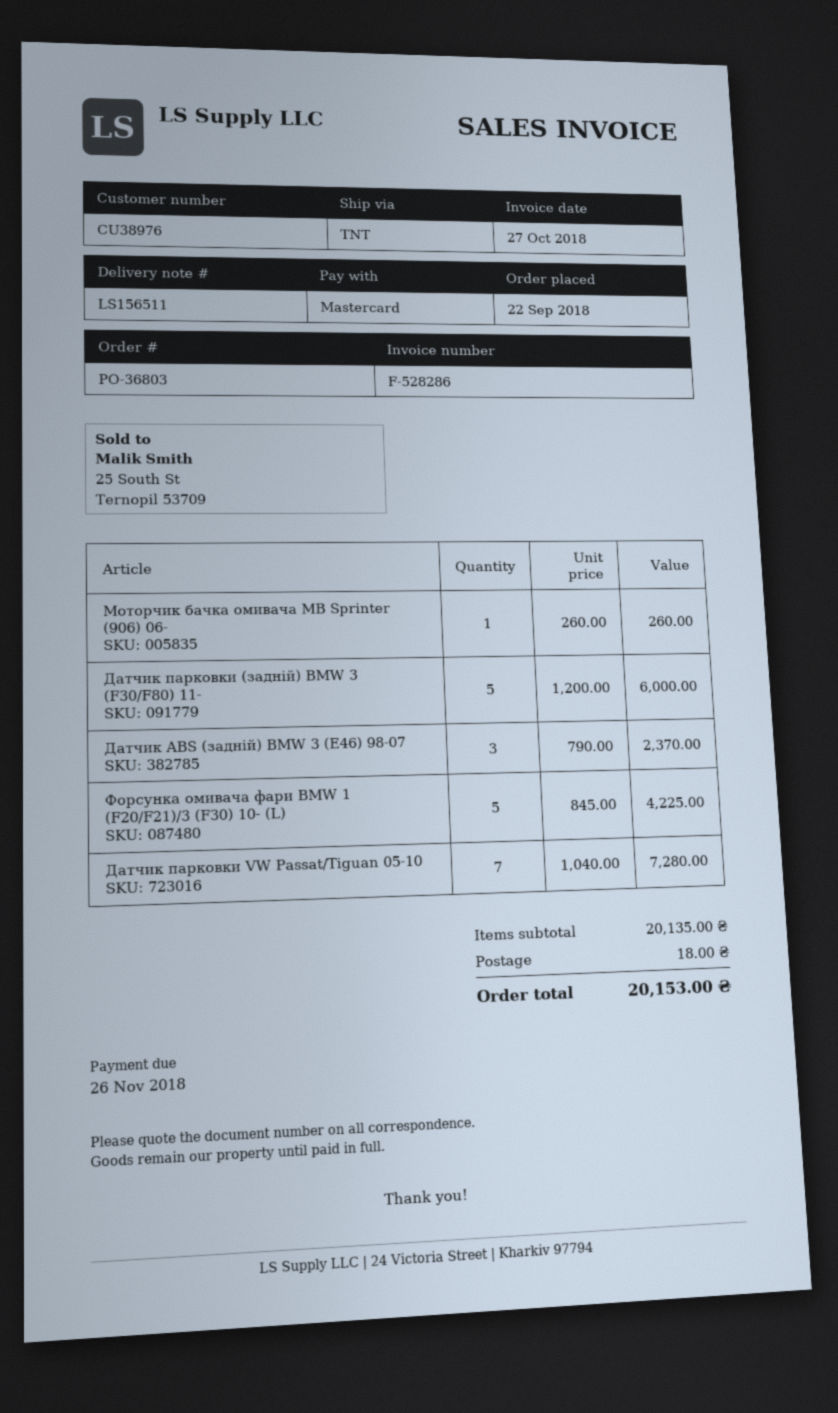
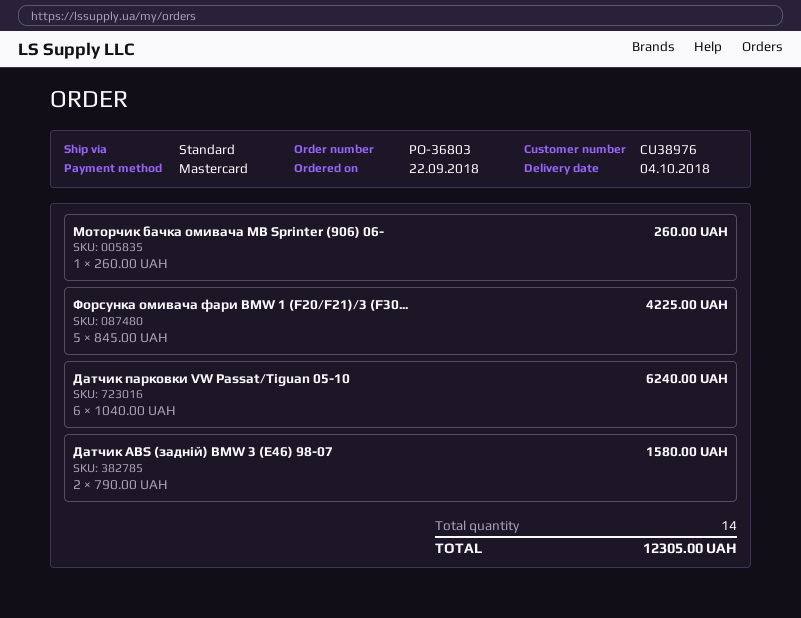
shipping method: TNT -> standard
Датчик парковки (задній) BMW 3 (F30/F80) 11-: 5 x 1200.00 = 6000.00 -> none
Датчик ABS (задній) BMW 3 (E46) 98-07: 3 x 790.00 = 2370.00 -> 2 x 790.00 = 1580.00
Датчик парковки VW Passat/Tiguan 05-10: 7 x 1040.00 = 7280.00 -> 6 x 1040.00 = 6240.00
shipping: 18.00 -> none
total: 20153.00 -> 12305.00

